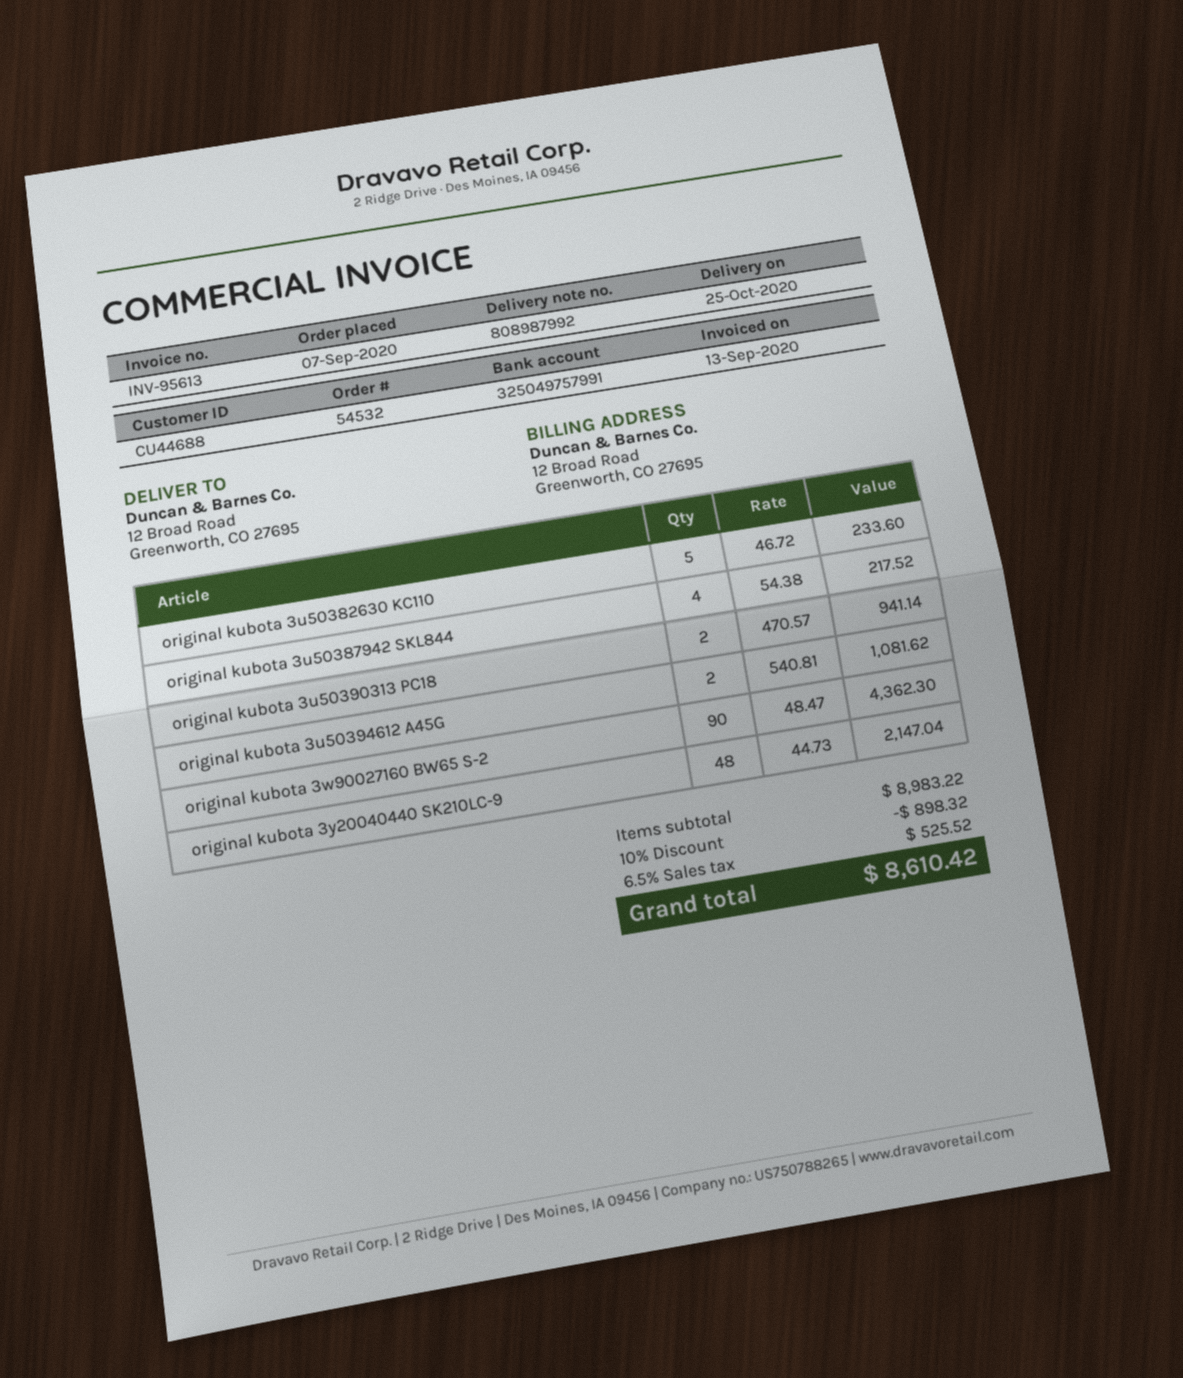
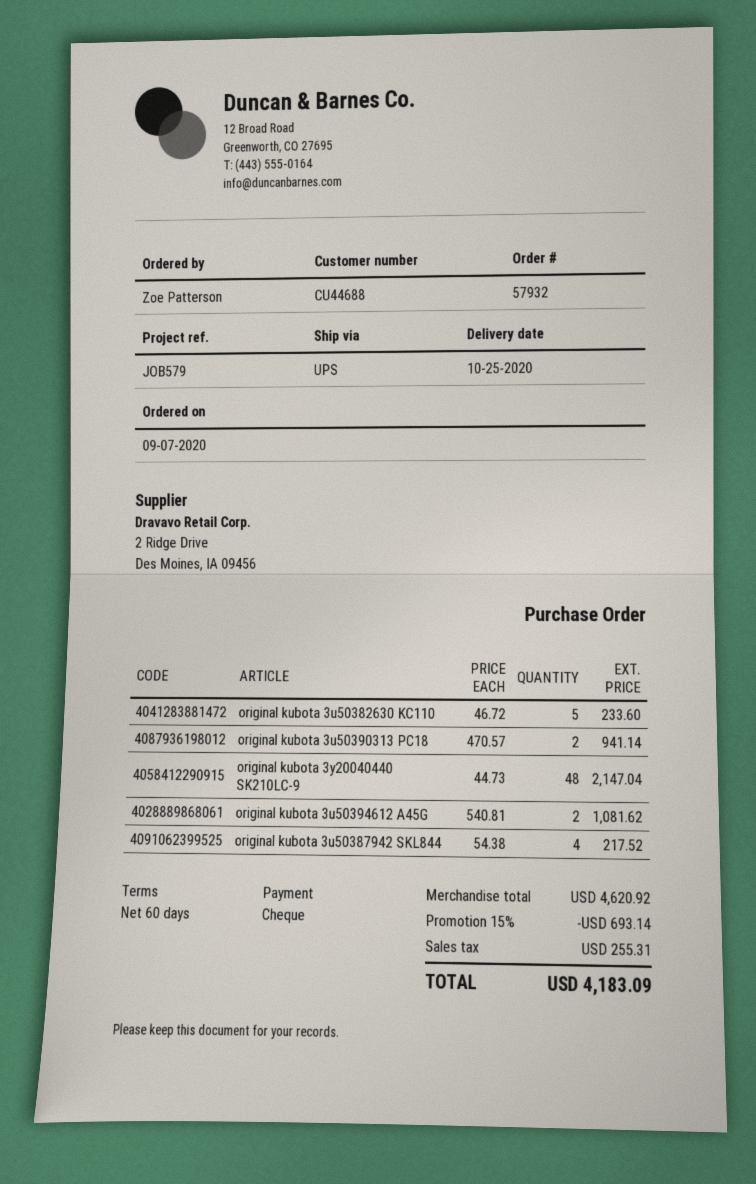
order number: 54532 -> 57932
original kubota 3w90027160 BW65 S-2: 90 x 48.47 = 4362.30 -> none
subtotal: 8983.22 -> 4620.92
discount: 10% = 898.32 -> 15% = 693.14
tax: 525.52 -> 255.31
total: 8610.42 -> 4183.09

